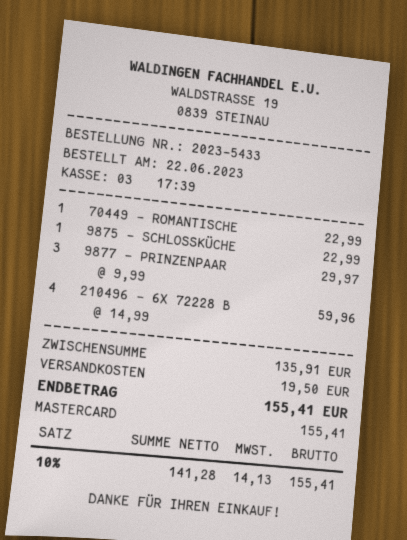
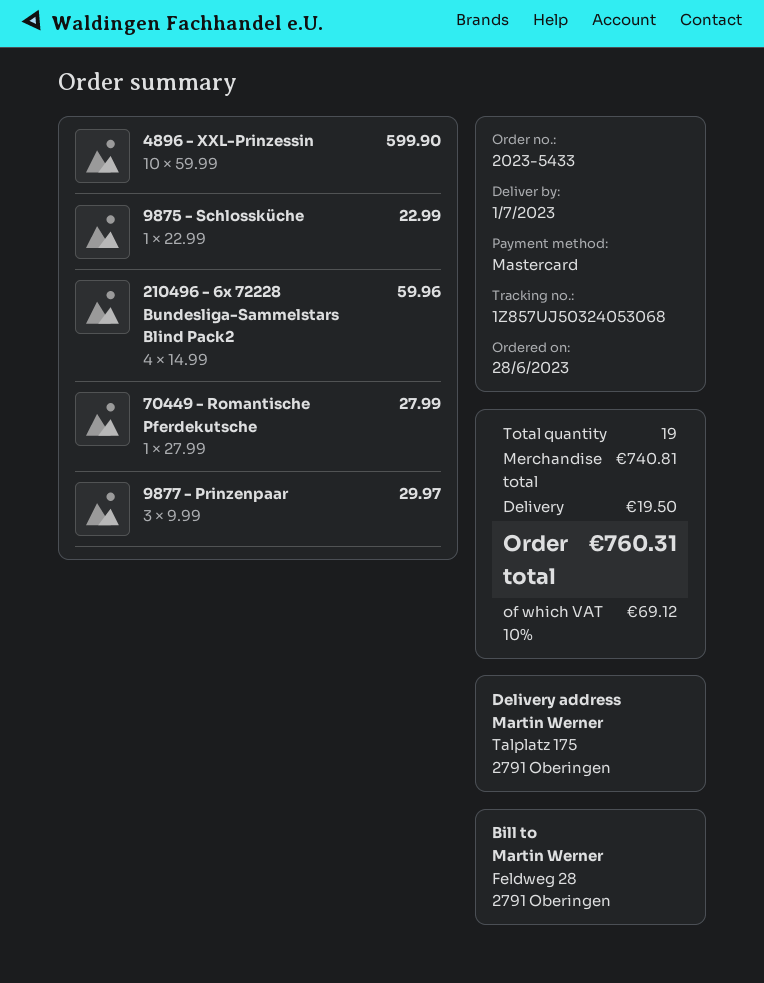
order date: 2023-06-22 -> 2023-06-28
70449 - ROMANTISCHE: 1 x 22.99 = 22.99 -> 1 x 27.99 = 27.99
4896 - XXL-Prinzessin: none -> 10 x 59.99 = 599.90
subtotal: 135.91 -> 740.81
tax: 10% = 14.13 -> 10% = 69.12
total: 155.41 -> 760.31

